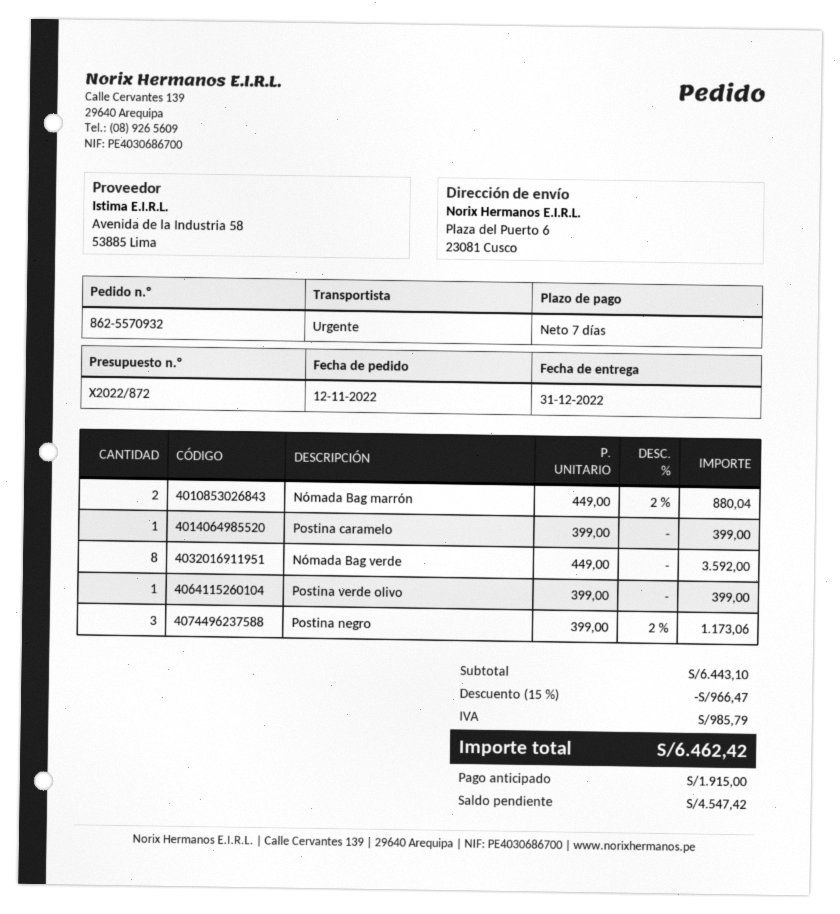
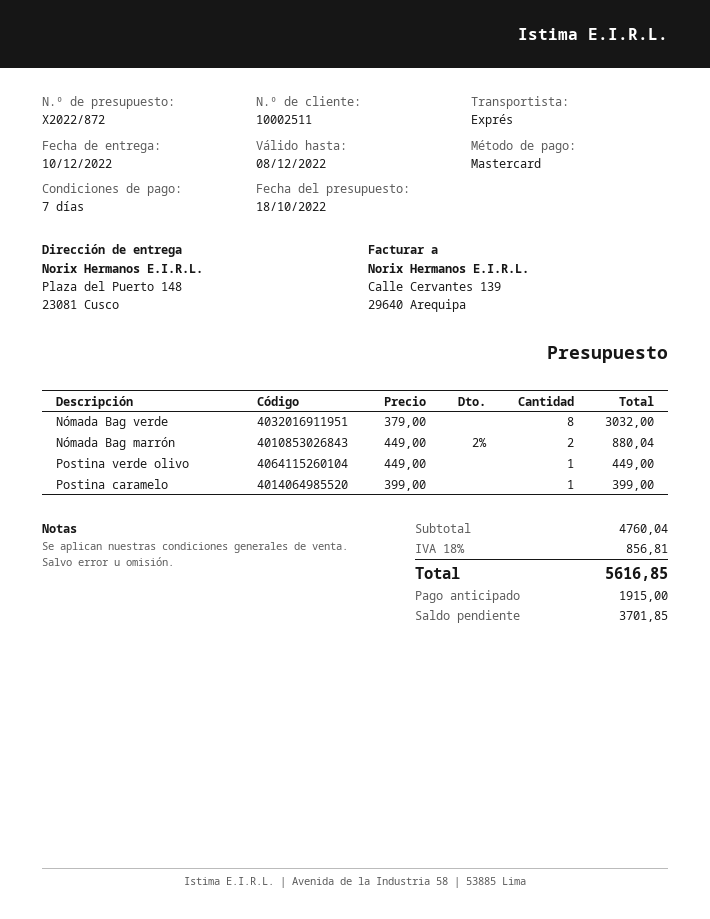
delivery date: 2022-12-31 -> 2022-12-10
ship to: Plaza del Puerto 6, 23081 Cusco -> Plaza del Puerto 148, 23081 Cusco
Nómada Bag verde: 8 x 449.00 = 3592.00 -> 8 x 379.00 = 3032.00
Postina verde olivo: 1 x 399.00 = 399.00 -> 1 x 449.00 = 449.00
Postina negro: 3 x 399.00 - 2% = 1173.06 -> none
subtotal: 6443.10 -> 4760.04
discount: 15% = 966.47 -> none
tax: 985.79 -> 856.81
total: 6462.42 -> 5616.85
balance: 4547.42 -> 3701.85

